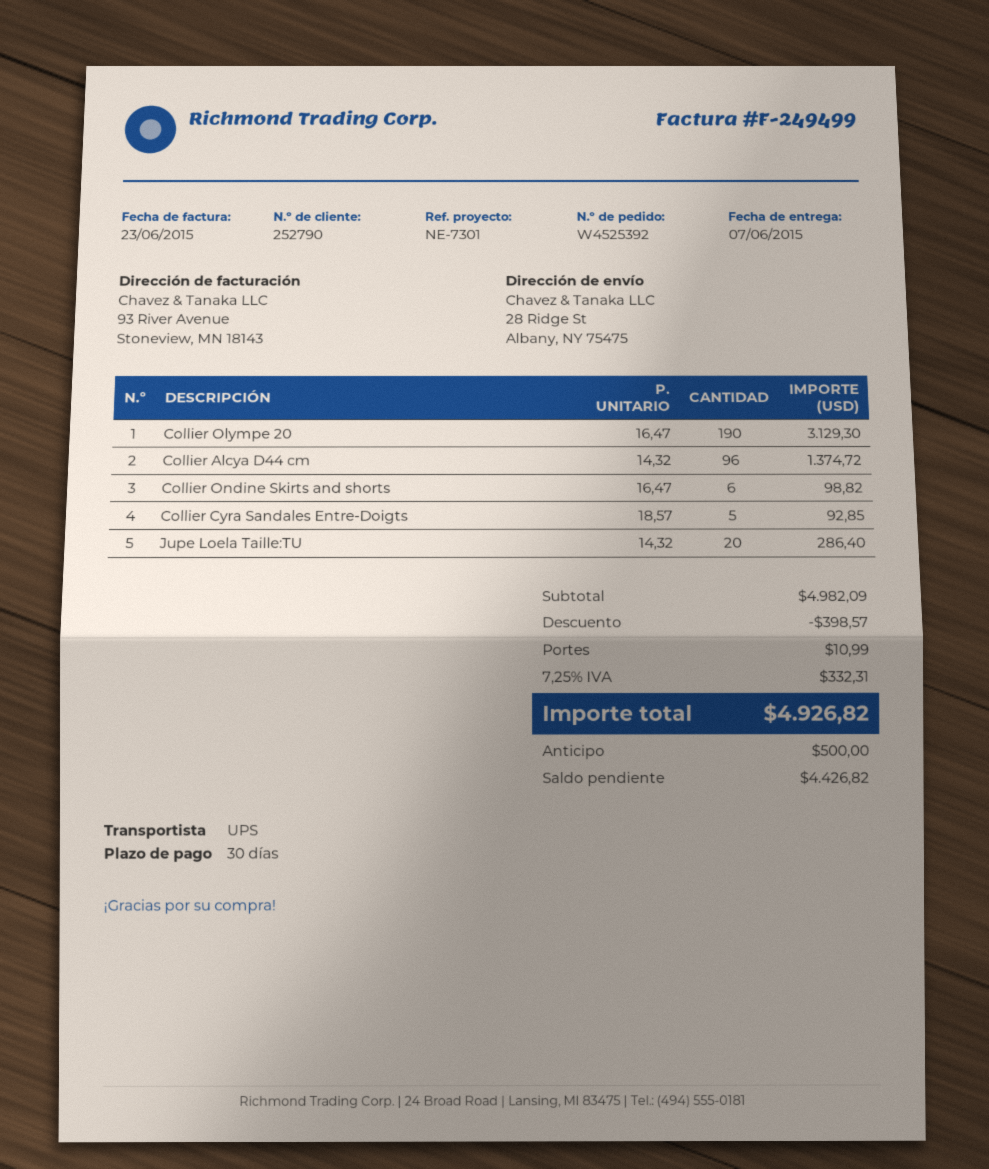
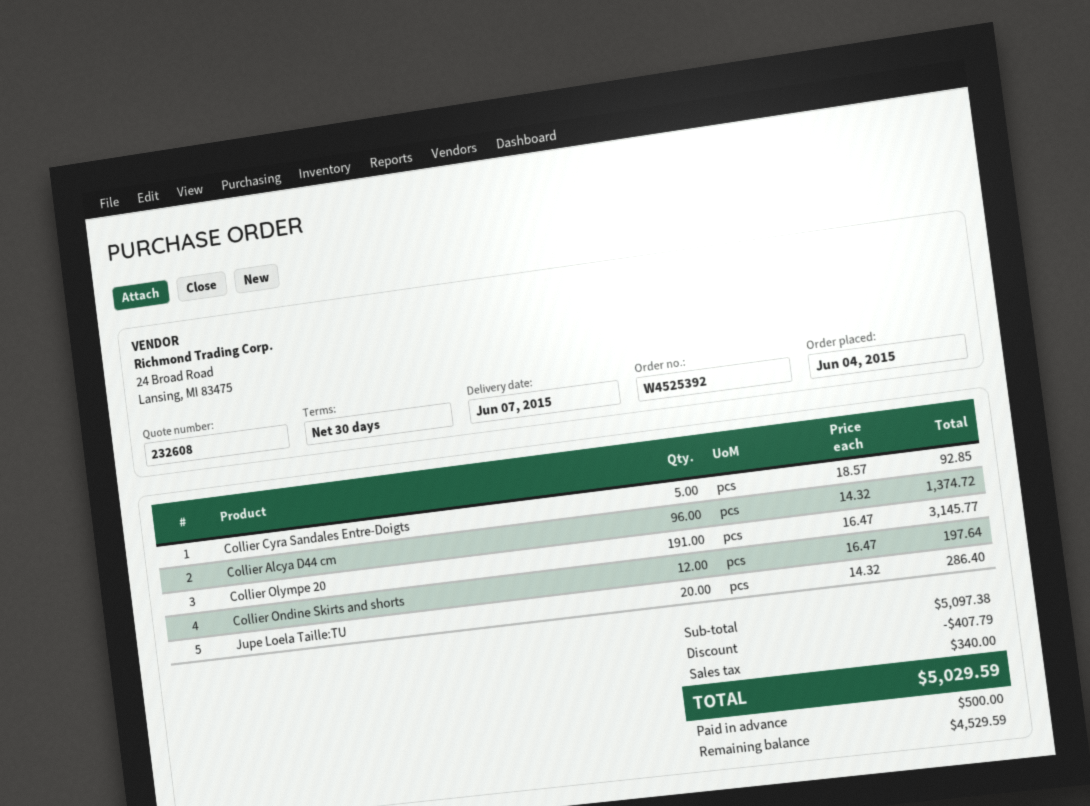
Collier Olympe 20: 190 x 16.47 = 3129.30 -> 191 x 16.47 = 3145.77
Collier Ondine Skirts and shorts: 6 x 16.47 = 98.82 -> 12 x 16.47 = 197.64
subtotal: 4982.09 -> 5097.38
discount: 398.57 -> 407.79
shipping: 10.99 -> none
tax: 332.31 -> 340.00
total: 4926.82 -> 5029.59
balance: 4426.82 -> 4529.59

